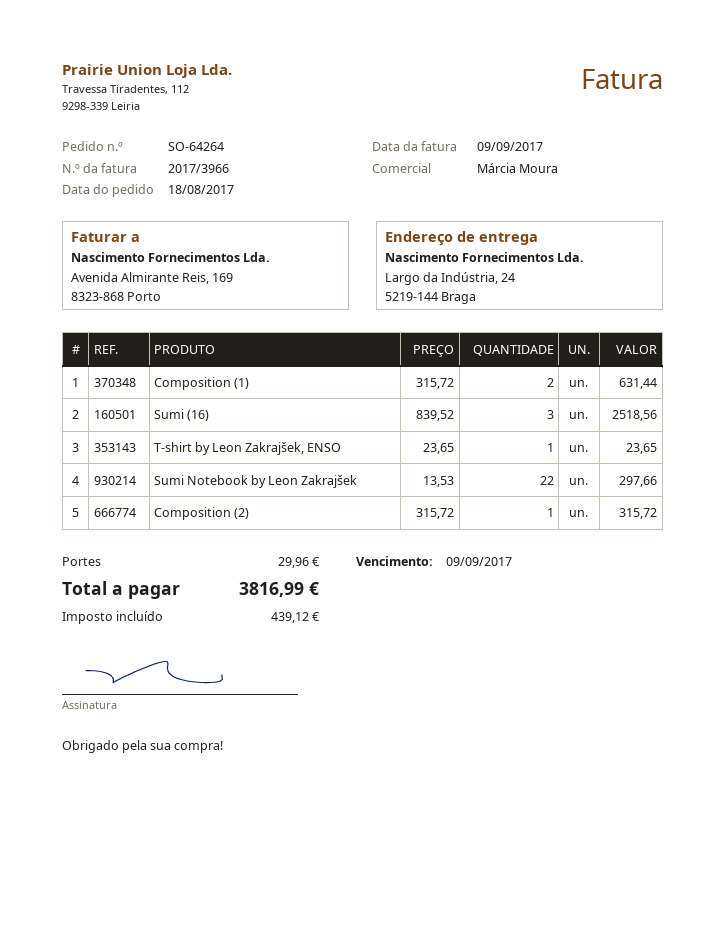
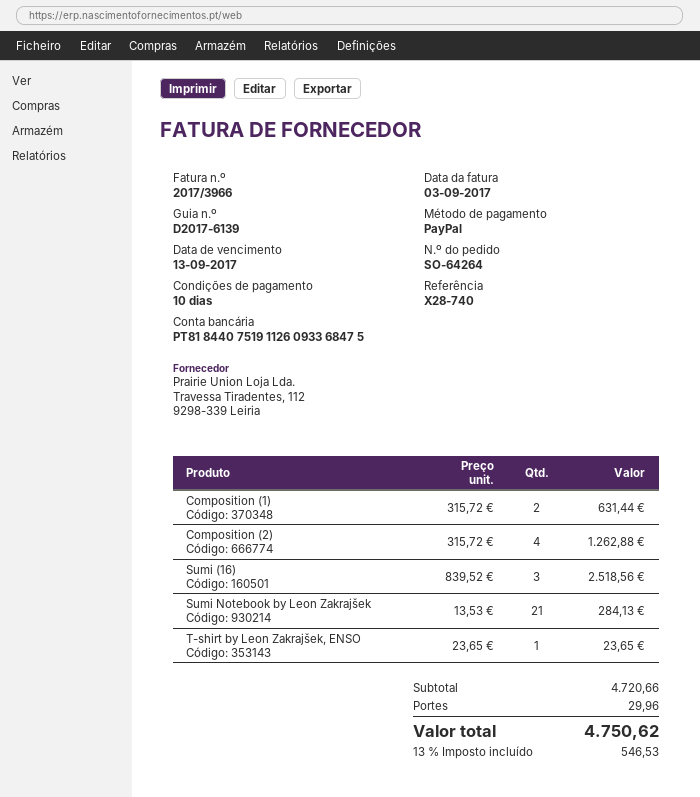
invoice date: 2017-09-09 -> 2017-09-03
due date: 2017-09-09 -> 2017-09-13
Sumi Notebook by Leon Zakrajšek: 22 x 13.53 = 297.66 -> 21 x 13.53 = 284.13
Composition (2): 1 x 315.72 = 315.72 -> 4 x 315.72 = 1262.88
tax: 439.12 -> 546.53
total: 3816.99 -> 4750.62

